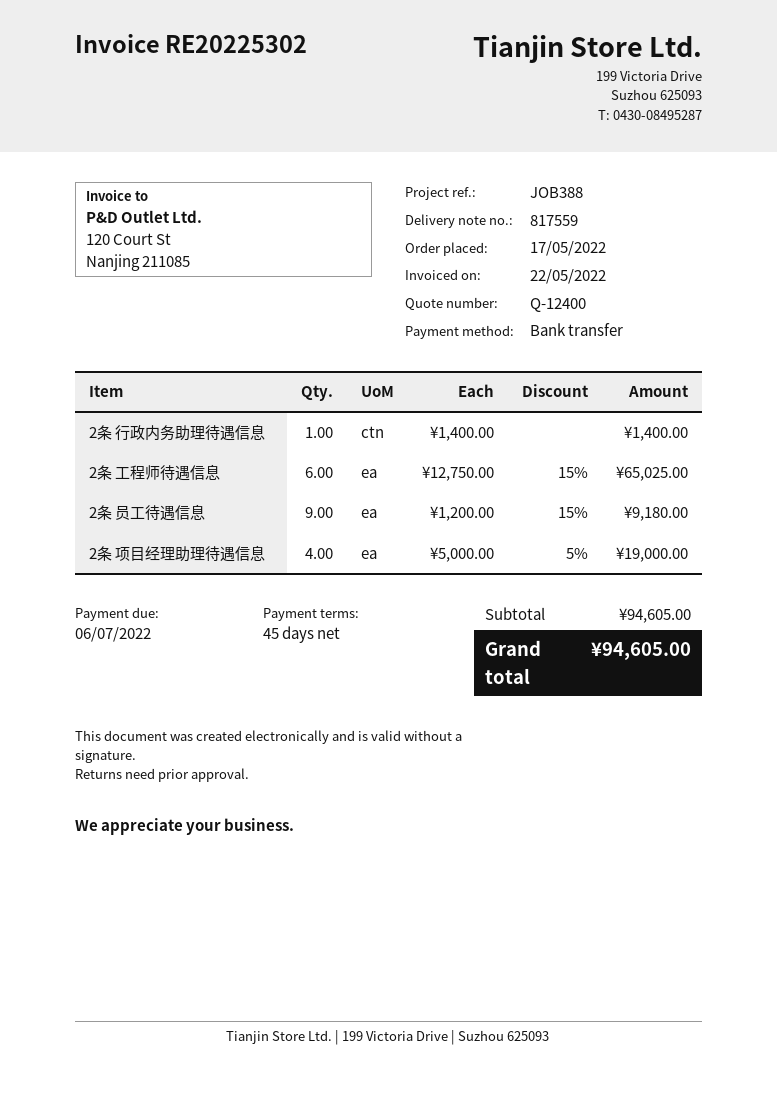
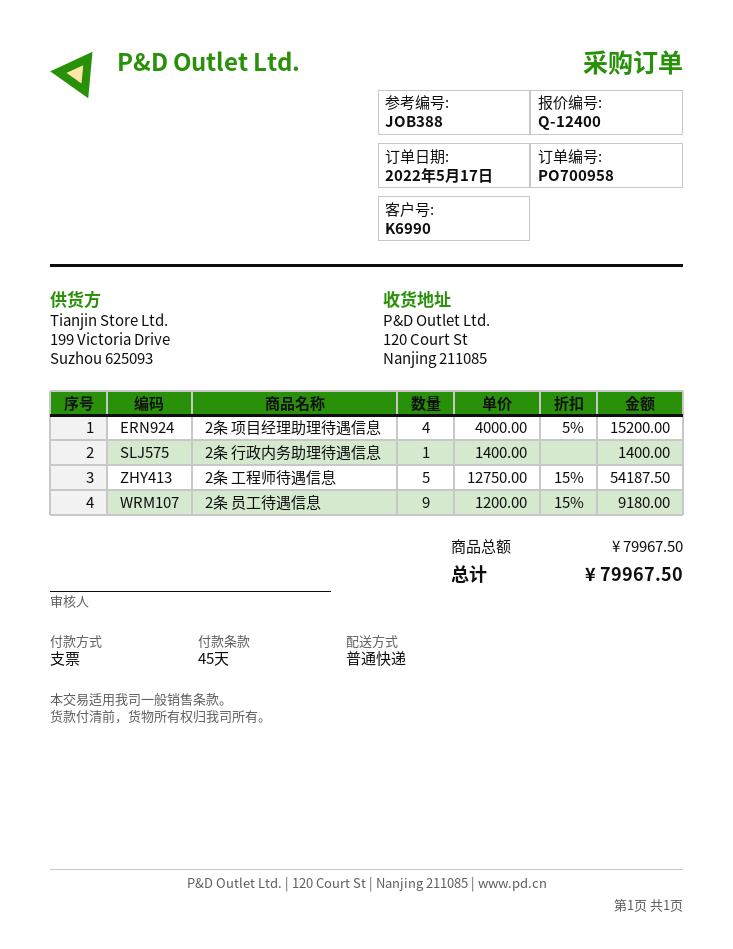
payment method: bank transfer -> cheque
2条 工程师待遇信息: 6 x 12750.00 - 15% = 65025.00 -> 5 x 12750.00 - 15% = 54187.50
2条 项目经理助理待遇信息: 4 x 5000.00 - 5% = 19000.00 -> 4 x 4000.00 - 5% = 15200.00
subtotal: 94605.00 -> 79967.50
total: 94605.00 -> 79967.50

